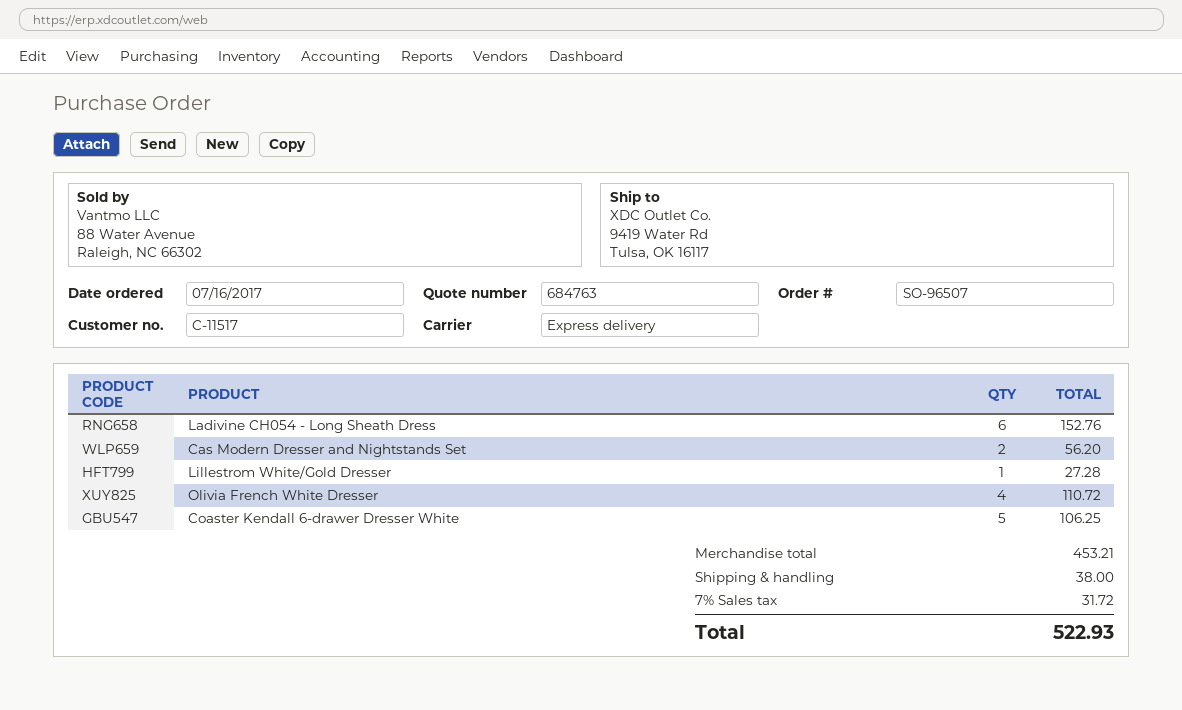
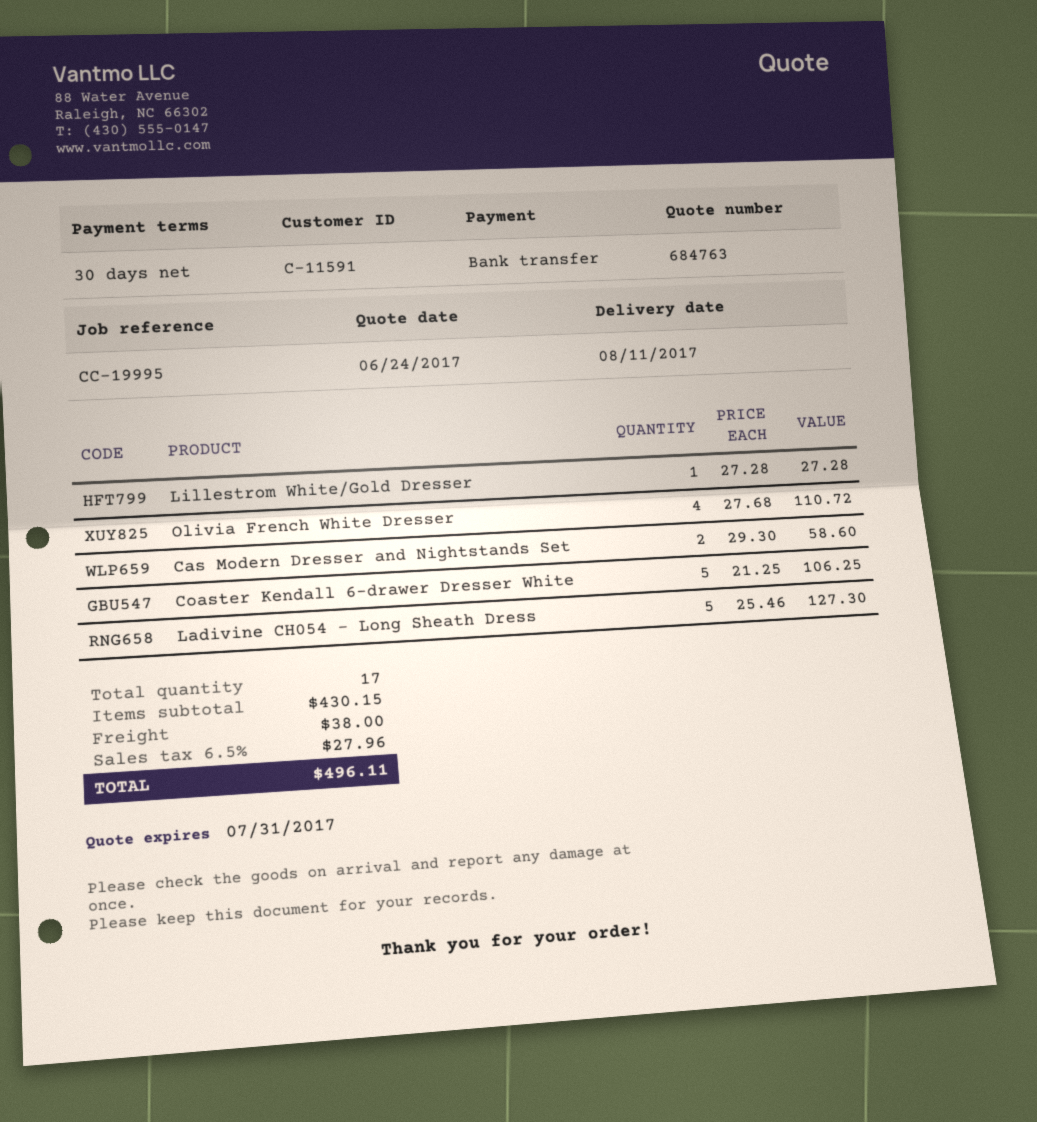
customer number: C-11517 -> C-11591
Ladivine CH054 - Long Sheath Dress: 6 for 152.76 -> 5 for 127.30
Cas Modern Dresser and Nightstands Set: 2 for 56.20 -> 2 for 58.60
subtotal: 453.21 -> 430.15
tax: 7% = 31.72 -> 6.5% = 27.96
total: 522.93 -> 496.11

